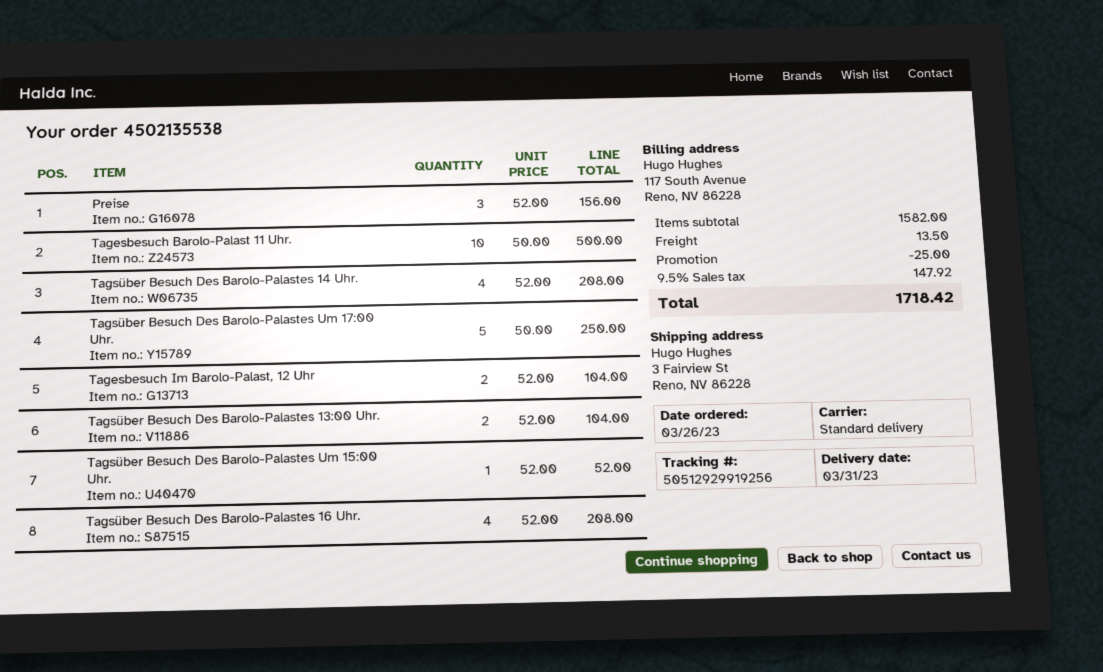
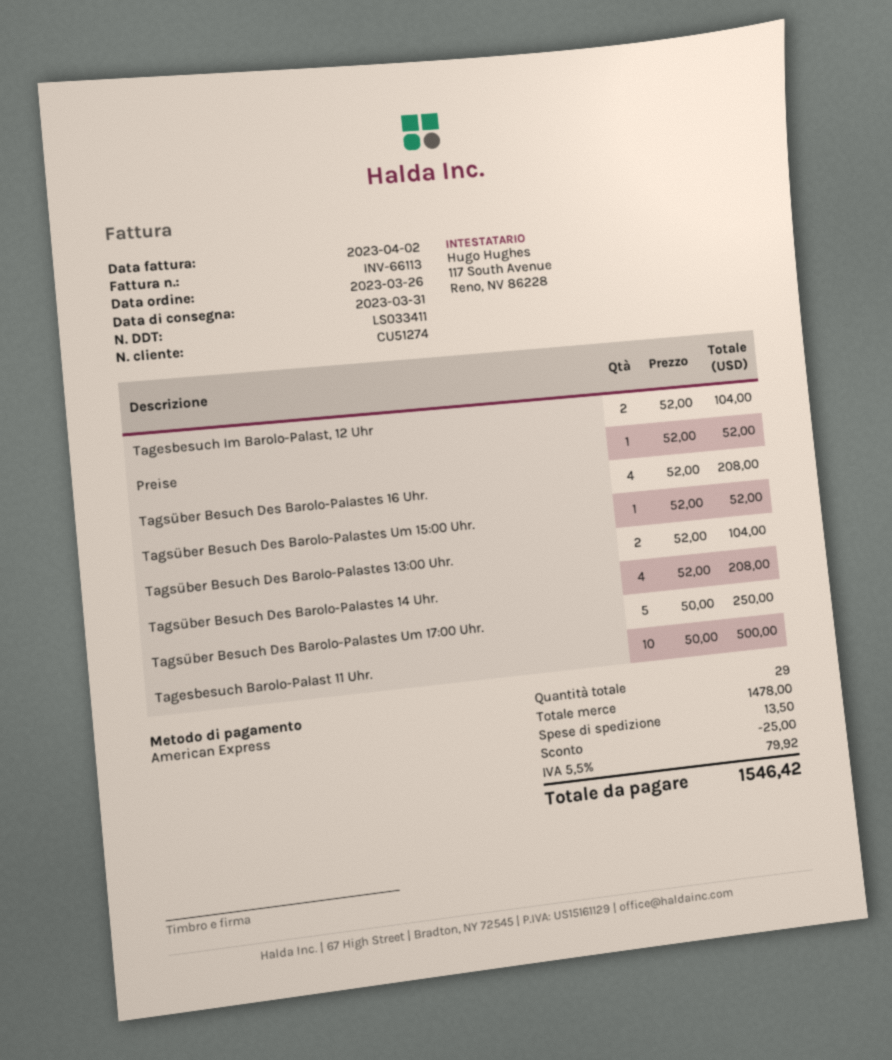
Preise: 3 x 52.00 = 156.00 -> 1 x 52.00 = 52.00
subtotal: 1582.00 -> 1478.00
tax: 9.5% = 147.92 -> 5.5% = 79.92
total: 1718.42 -> 1546.42

